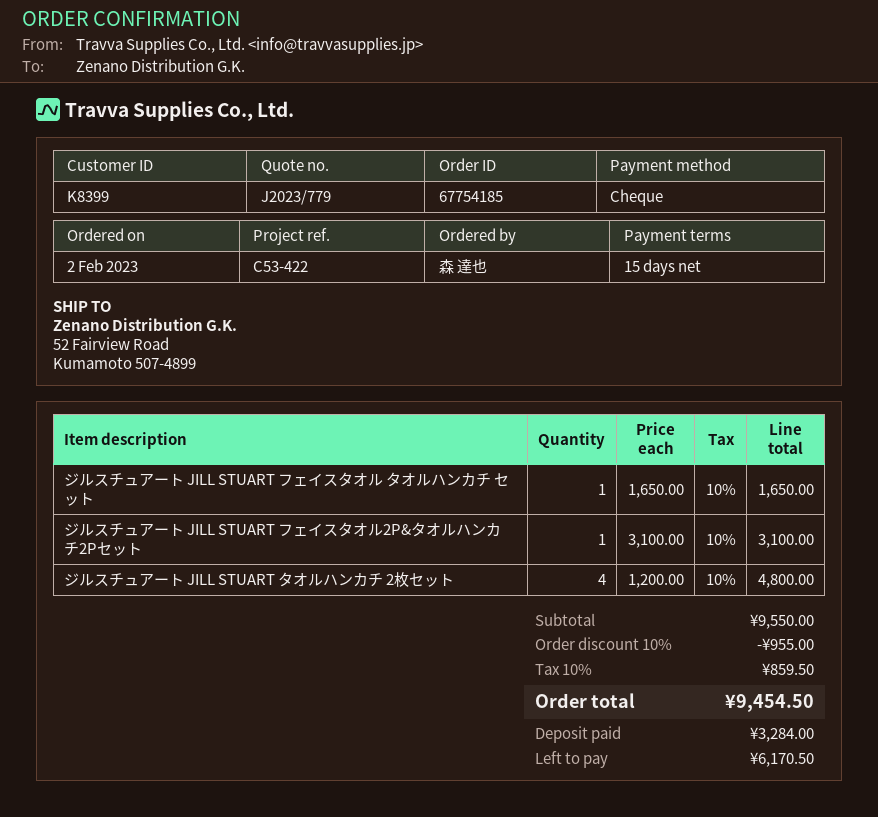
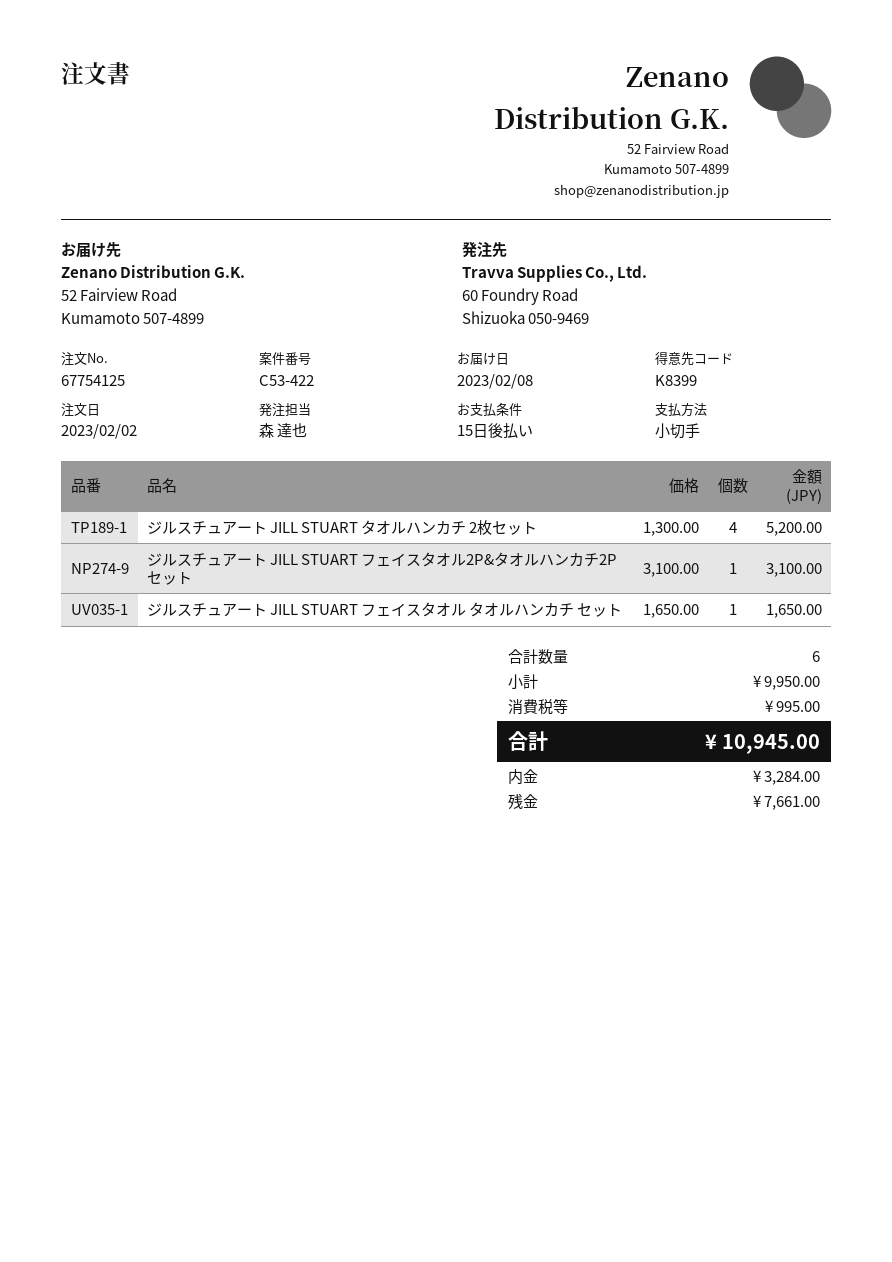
order number: 67754185 -> 67754125
ジルスチュアート JILL STUART タオルハンカチ 2枚セット: 4 x 1200.00 = 4800.00 -> 4 x 1300.00 = 5200.00
subtotal: 9550.00 -> 9950.00
discount: 10% = 955.00 -> none
tax: 859.50 -> 995.00
total: 9454.50 -> 10945.00
balance: 6170.50 -> 7661.00

